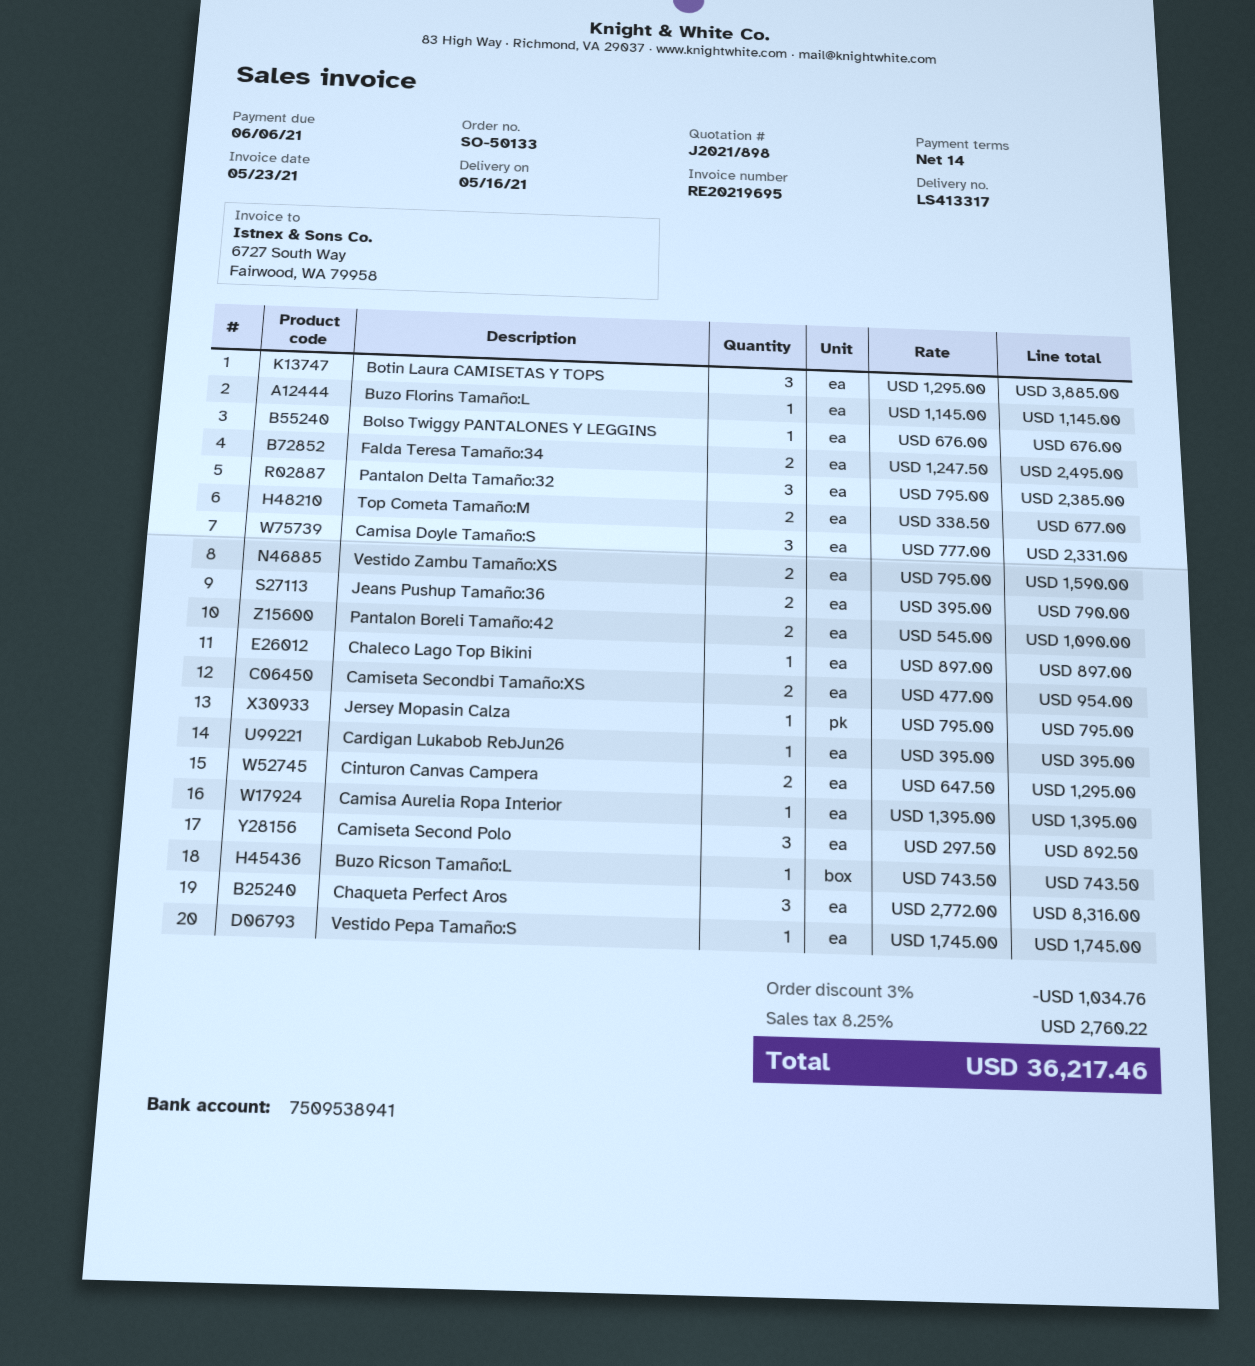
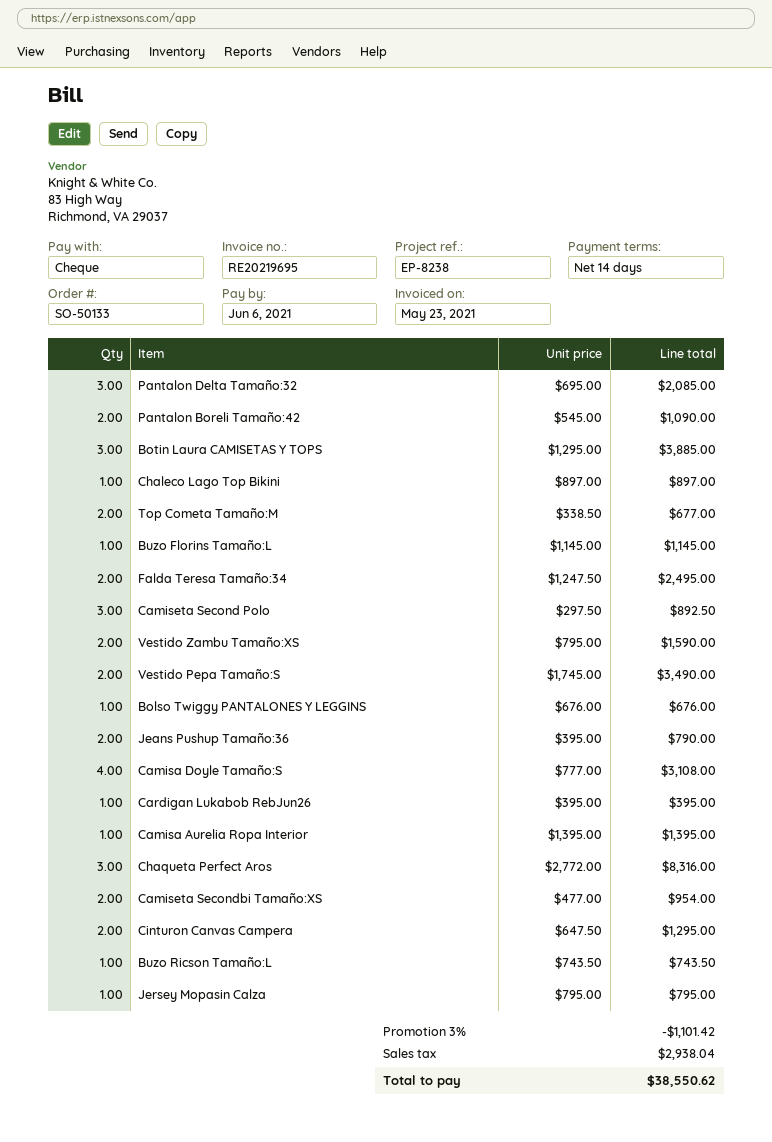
Pantalon Delta Tamaño:32: 3 x 795.00 = 2385.00 -> 3 x 695.00 = 2085.00
Camisa Doyle Tamaño:S: 3 x 777.00 = 2331.00 -> 4 x 777.00 = 3108.00
Vestido Pepa Tamaño:S: 1 x 1745.00 = 1745.00 -> 2 x 1745.00 = 3490.00
discount: 3% = 1034.76 -> 3% = 1101.42
tax: 2760.22 -> 2938.04
total: 36217.46 -> 38550.62

